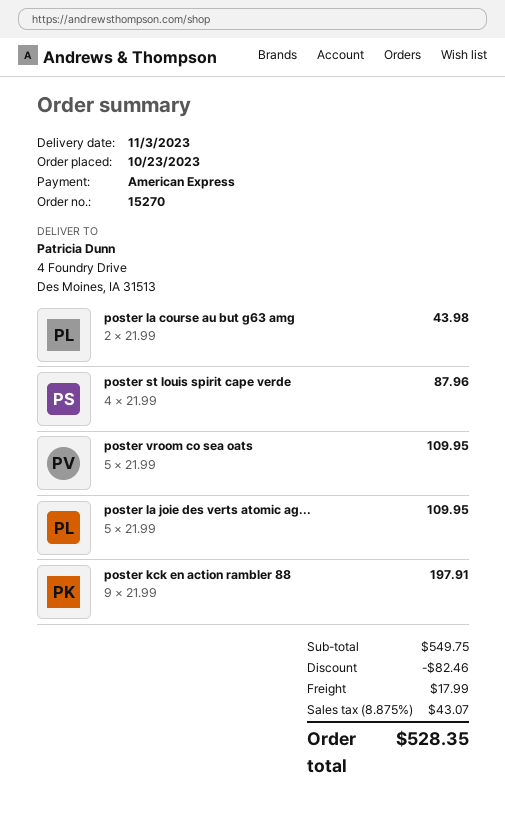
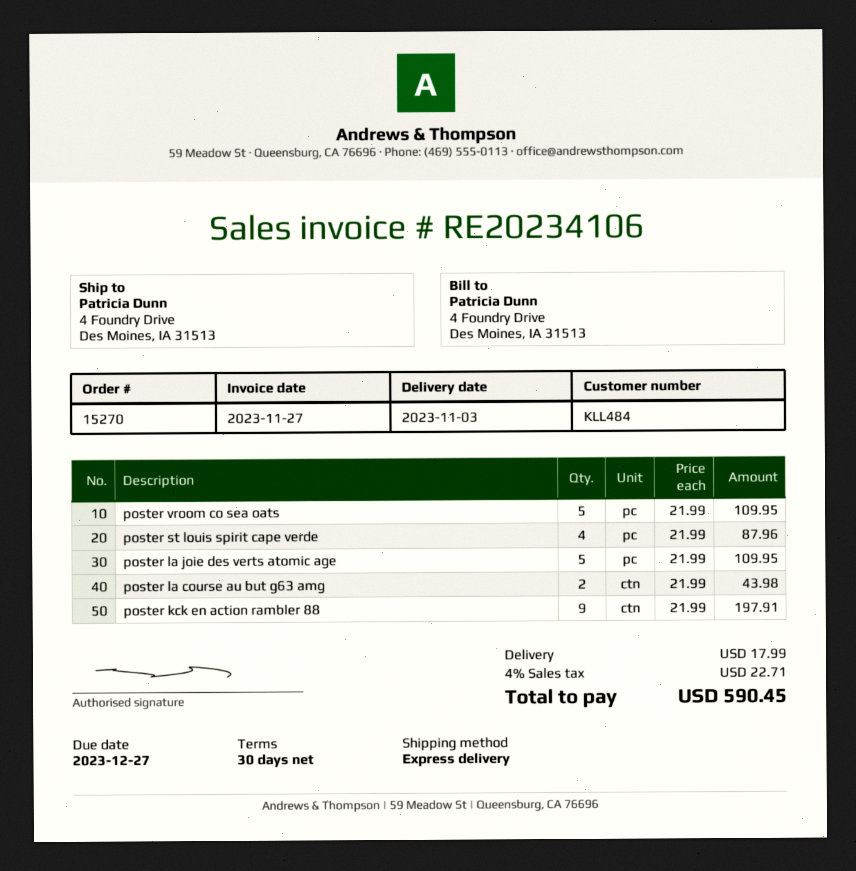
discount: 82.46 -> none
tax: 8.875% = 43.07 -> 4% = 22.71
total: 528.35 -> 590.45

